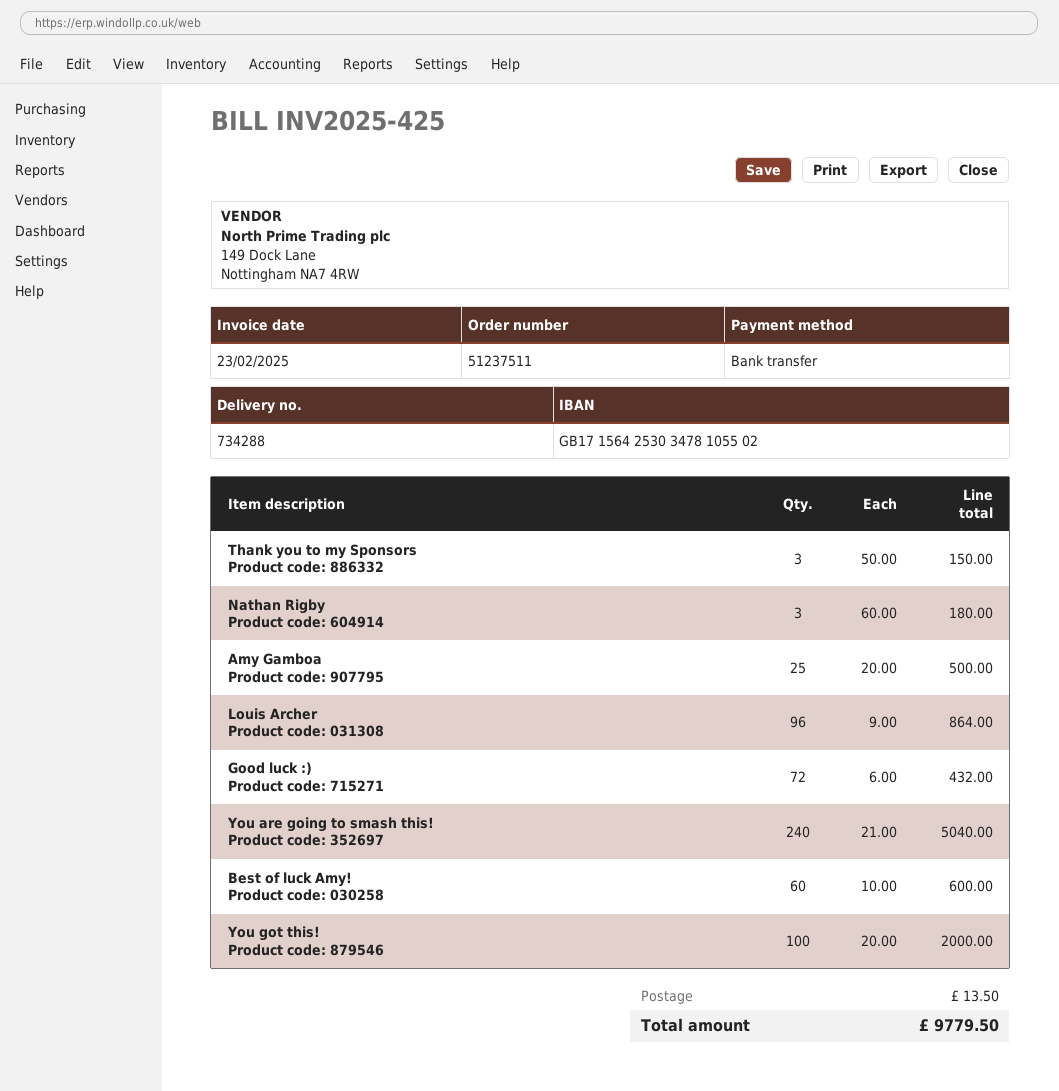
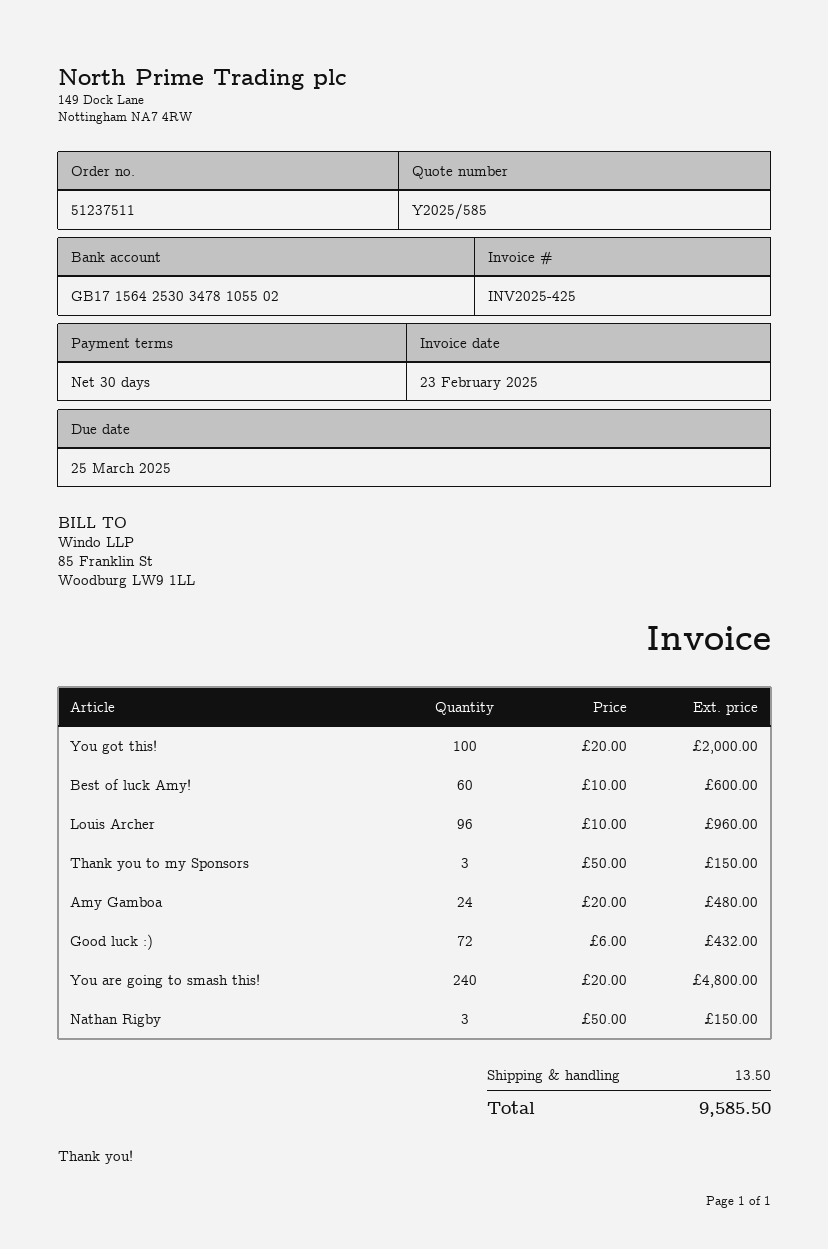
Nathan Rigby: 3 x 60.00 = 180.00 -> 3 x 50.00 = 150.00
Amy Gamboa: 25 x 20.00 = 500.00 -> 24 x 20.00 = 480.00
Louis Archer: 96 x 9.00 = 864.00 -> 96 x 10.00 = 960.00
You are going to smash this!: 240 x 21.00 = 5040.00 -> 240 x 20.00 = 4800.00
total: 9779.50 -> 9585.50

